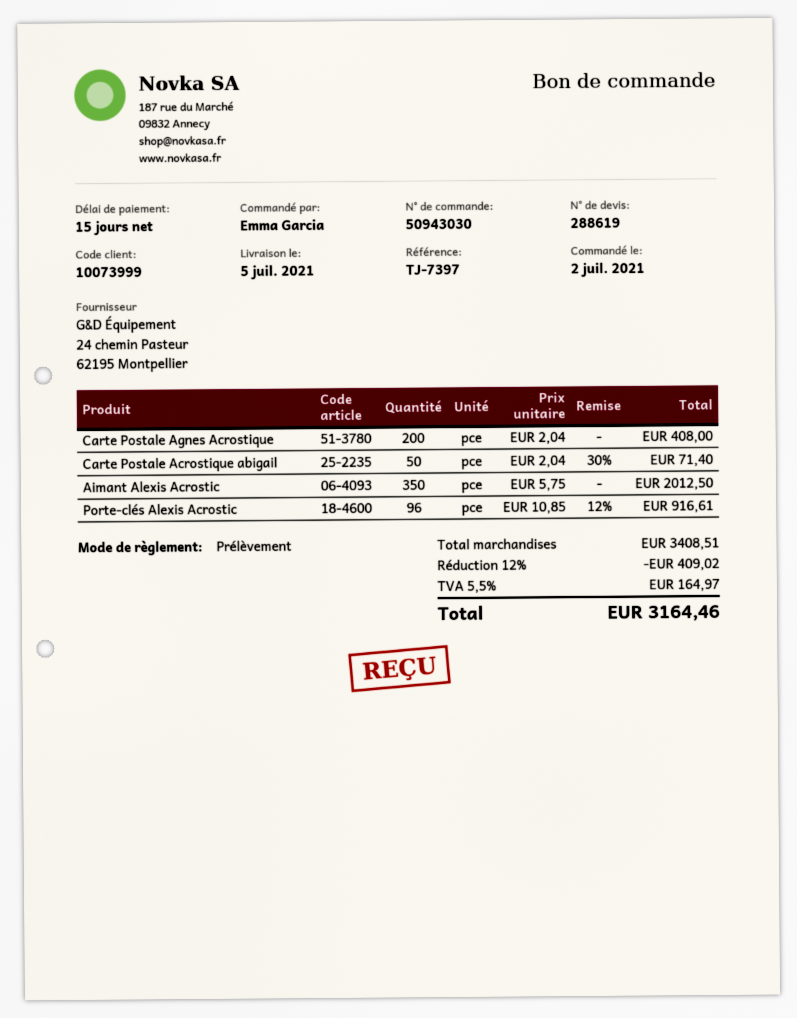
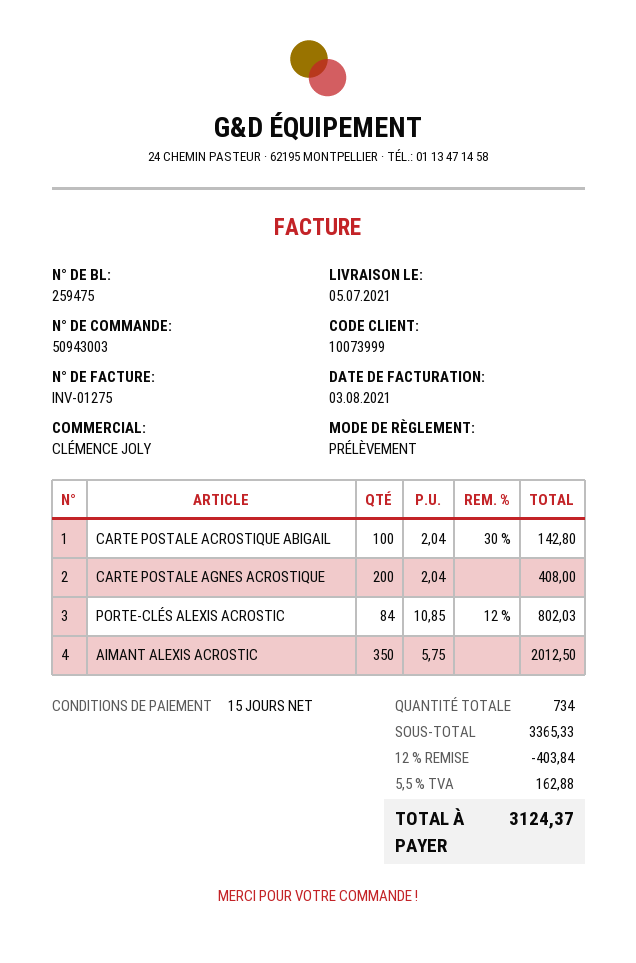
order number: 50943030 -> 50943003
Carte Postale Acrostique abigail: 50 x 2.04 - 30% = 71.40 -> 100 x 2.04 - 30% = 142.80
Porte-clés Alexis Acrostic: 96 x 10.85 - 12% = 916.61 -> 84 x 10.85 - 12% = 802.03
subtotal: 3408.51 -> 3365.33
discount: 12% = 409.02 -> 12% = 403.84
tax: 5.5% = 164.97 -> 5.5% = 162.88
total: 3164.46 -> 3124.37

